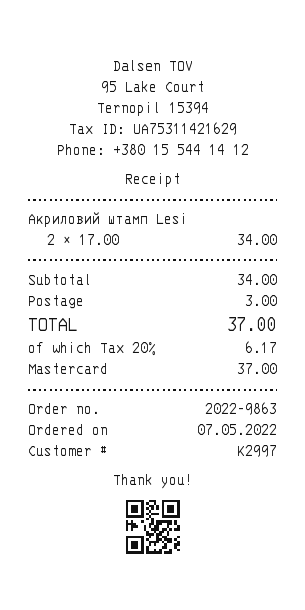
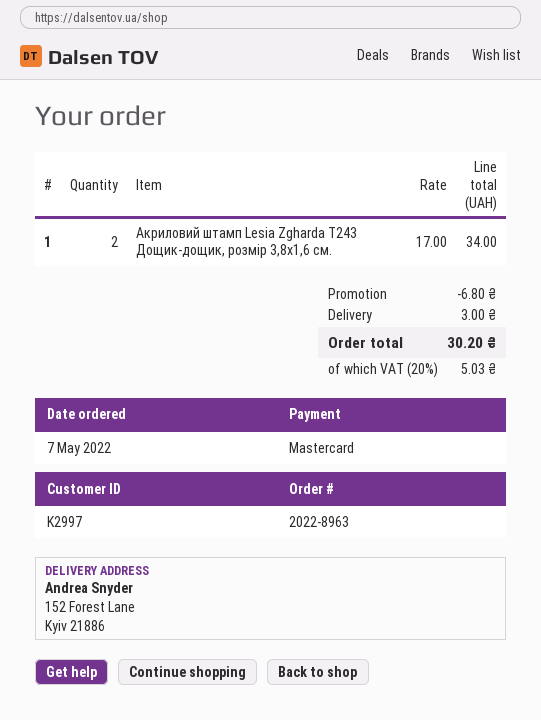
order number: 2022-9863 -> 2022-8963
discount: none -> 6.80
tax: 20% = 6.17 -> 20% = 5.03
total: 37.00 -> 30.20

